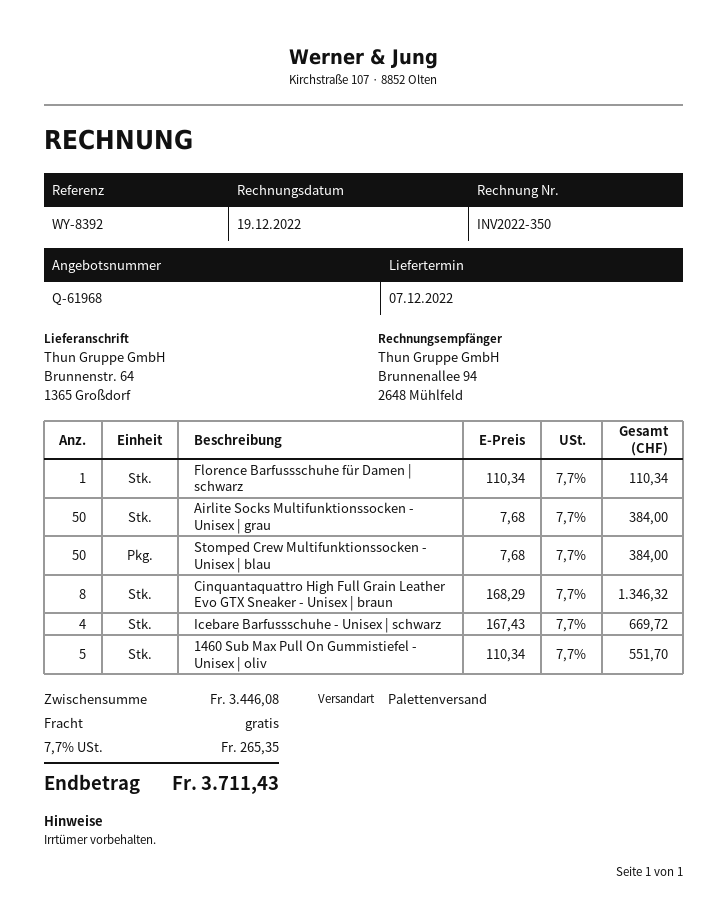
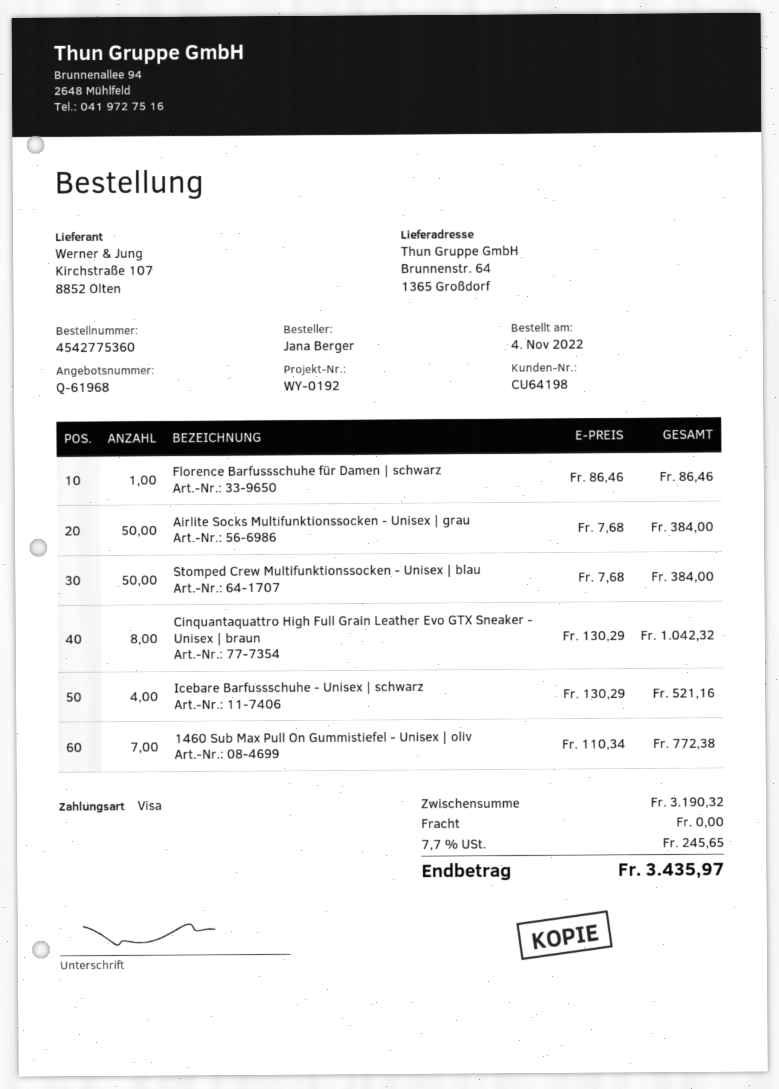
reference: WY-8392 -> WY-0192
Florence Barfussschuhe für Damen | schwarz: 1 x 110.34 = 110.34 -> 1 x 86.46 = 86.46
Cinquantaquattro High Full Grain Leather Evo GTX Sneaker - Unisex | braun: 8 x 168.29 = 1346.32 -> 8 x 130.29 = 1042.32
Icebare Barfussschuhe - Unisex | schwarz: 4 x 167.43 = 669.72 -> 4 x 130.29 = 521.16
1460 Sub Max Pull On Gummistiefel - Unisex | oliv: 5 x 110.34 = 551.70 -> 7 x 110.34 = 772.38
subtotal: 3446.08 -> 3190.32
tax: 7.7% = 265.35 -> 7.7% = 245.65
total: 3711.43 -> 3435.97

